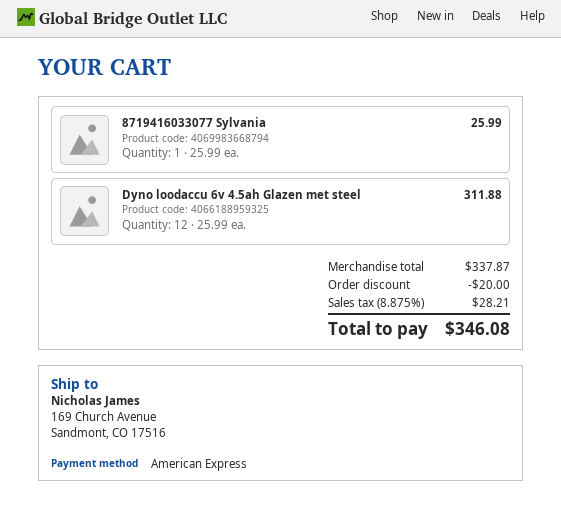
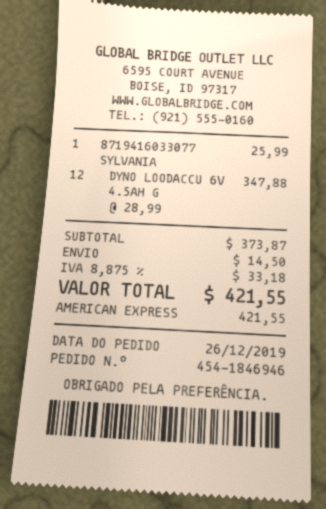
Dyno loodaccu 6v 4.5ah Glazen met steel: 12 x 25.99 = 311.88 -> 12 x 28.99 = 347.88
subtotal: 337.87 -> 373.87
discount: 20.00 -> none
shipping: none -> 14.50
tax: 8.875% = 28.21 -> 8.875% = 33.18
total: 346.08 -> 421.55

